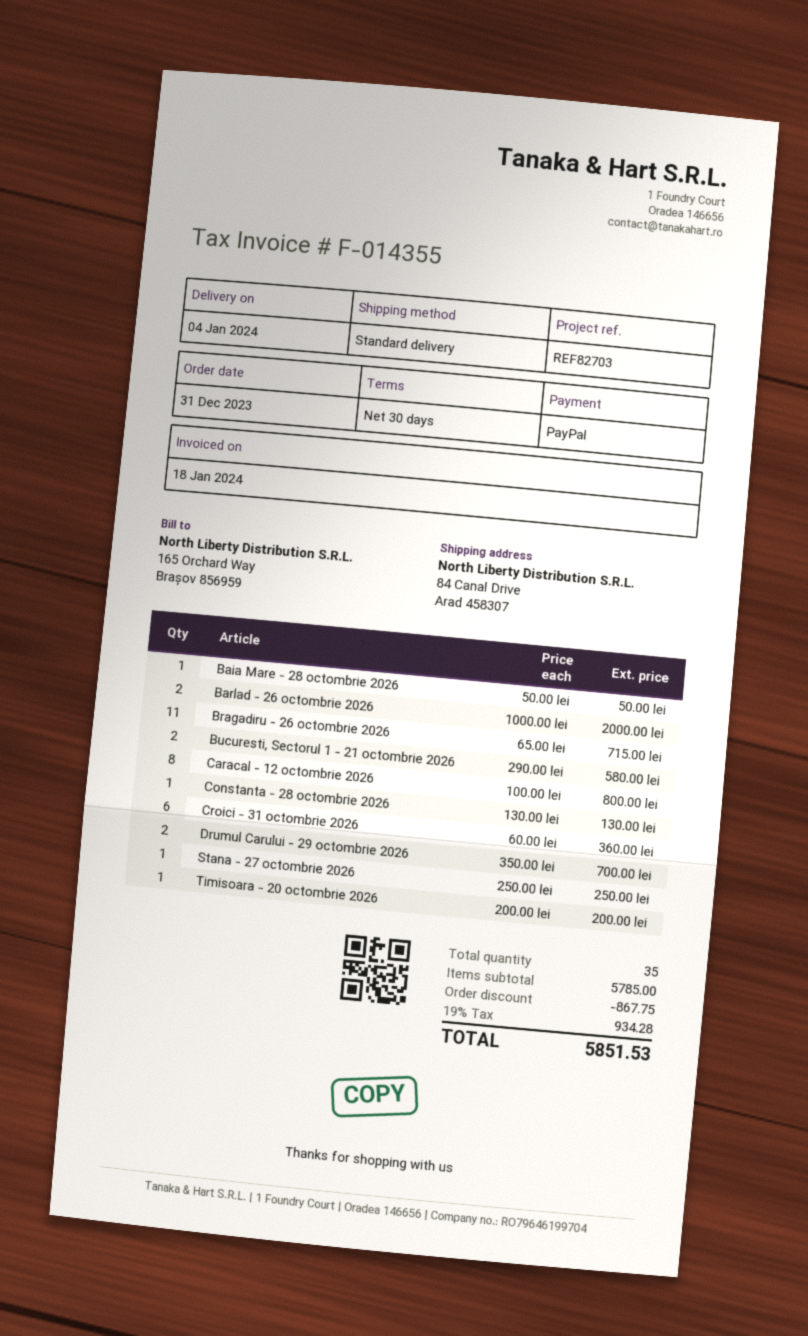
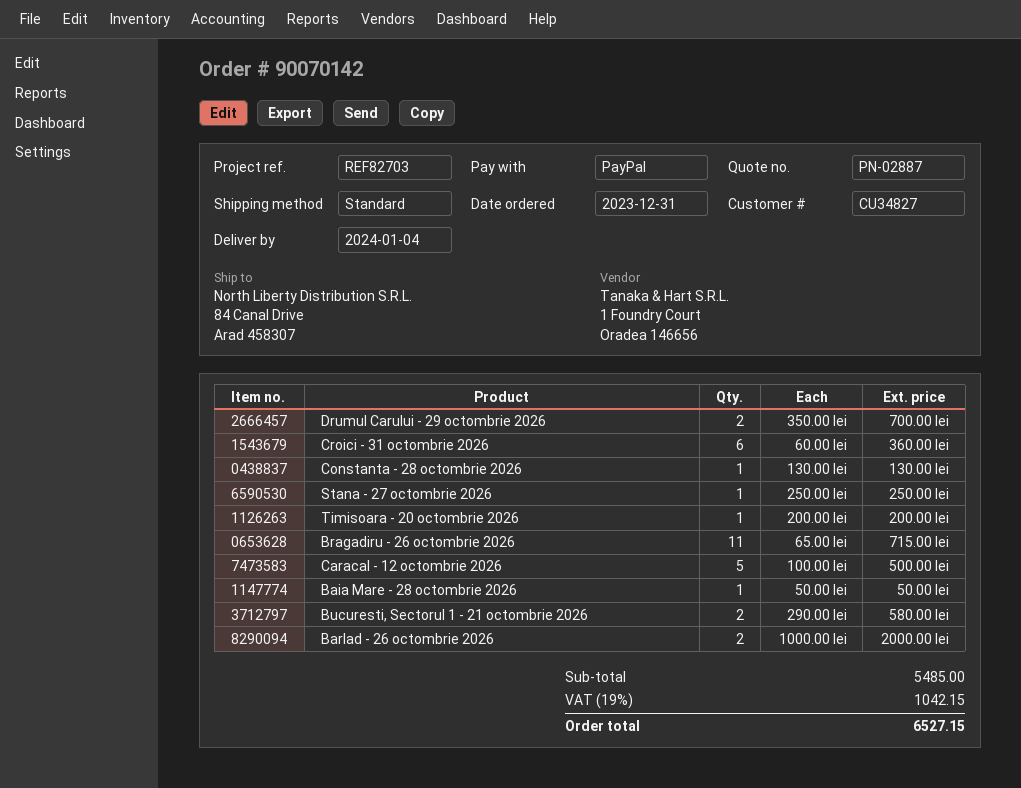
Caracal - 12 octombrie 2026: 8 x 100.00 = 800.00 -> 5 x 100.00 = 500.00
subtotal: 5785.00 -> 5485.00
discount: 867.75 -> none
tax: 19% = 934.28 -> 19% = 1042.15
total: 5851.53 -> 6527.15

